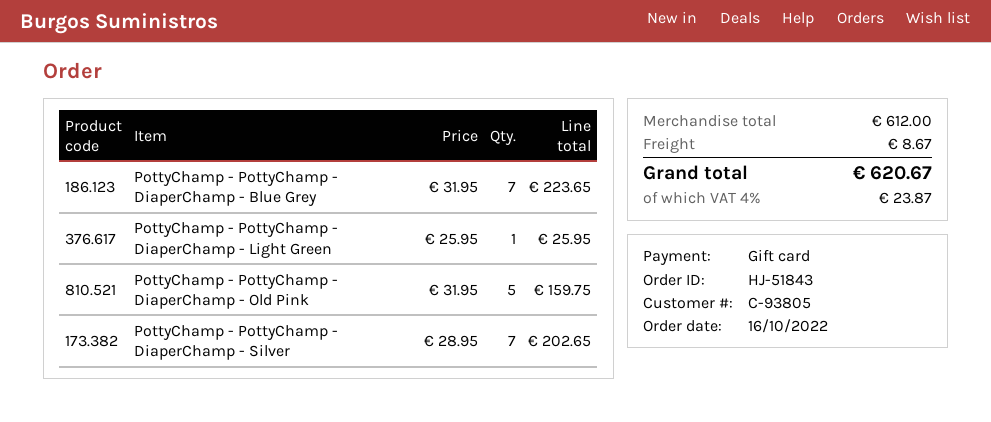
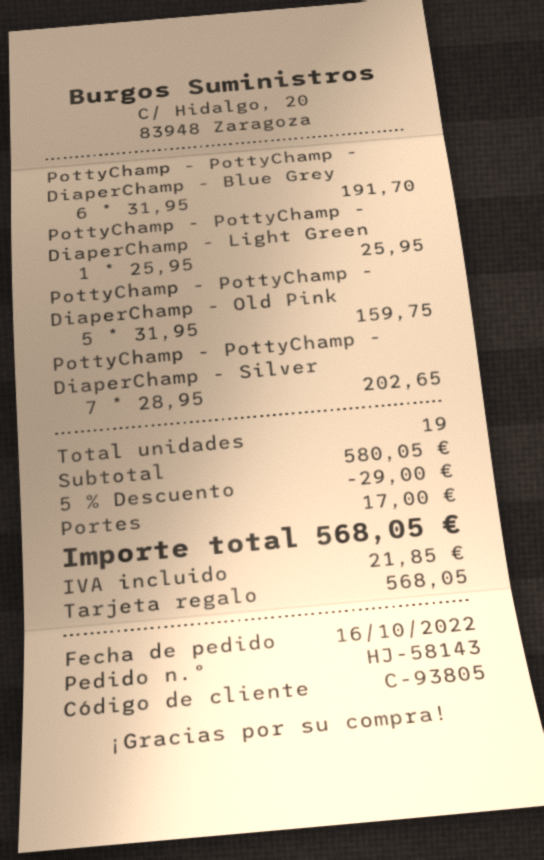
order number: HJ-51843 -> HJ-58143
PottyChamp - PottyChamp - DiaperChamp - Blue Grey: 7 x 31.95 = 223.65 -> 6 x 31.95 = 191.70
subtotal: 612.00 -> 580.05
discount: none -> 5% = 29.00
shipping: 8.67 -> 17.00
tax: 23.87 -> 21.85
total: 620.67 -> 568.05

